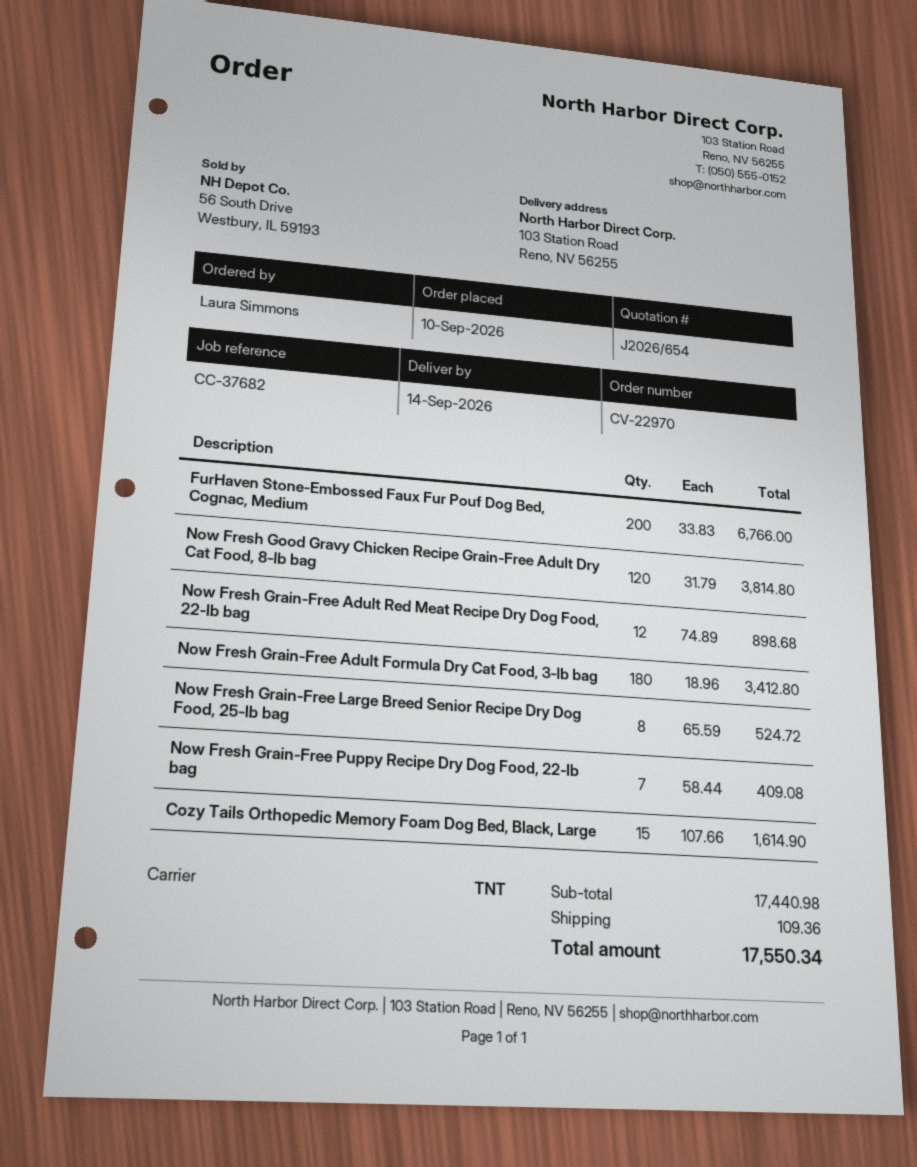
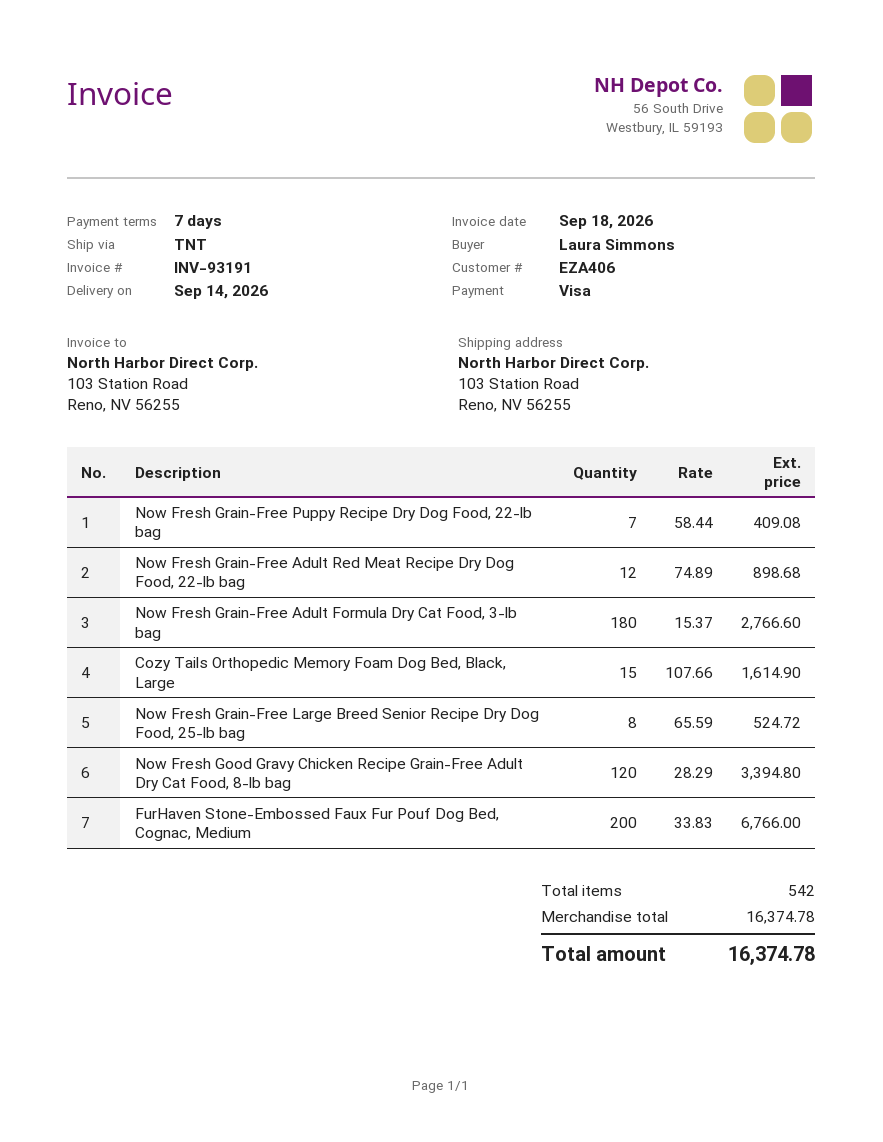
Now Fresh Good Gravy Chicken Recipe Grain-Free Adult Dry Cat Food, 8-lb bag: 120 x 31.79 = 3814.80 -> 120 x 28.29 = 3394.80
Now Fresh Grain-Free Adult Formula Dry Cat Food, 3-lb bag: 180 x 18.96 = 3412.80 -> 180 x 15.37 = 2766.60
subtotal: 17440.98 -> 16374.78
shipping: 109.36 -> none
total: 17550.34 -> 16374.78

